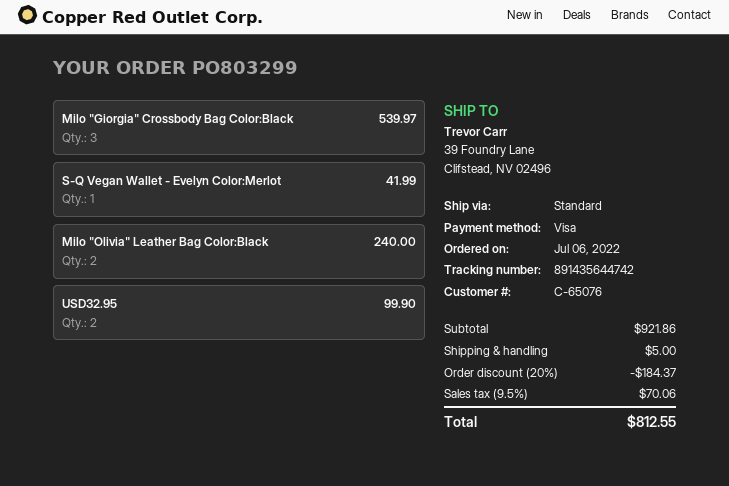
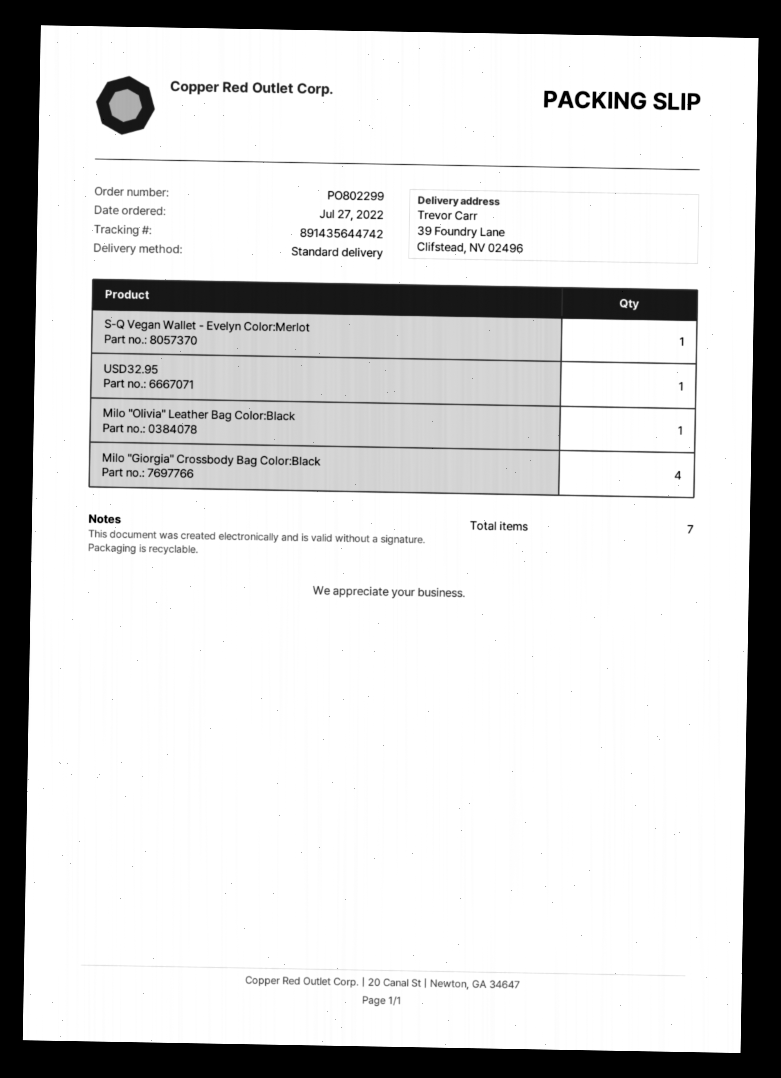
order number: PO803299 -> PO802299
order date: 2022-07-06 -> 2022-07-27
Milo "Giorgia" Crossbody Bag Color:Black: 3 -> 4
Milo "Olivia" Leather Bag Color:Black: 2 -> 1
USD32.95: 2 -> 1

